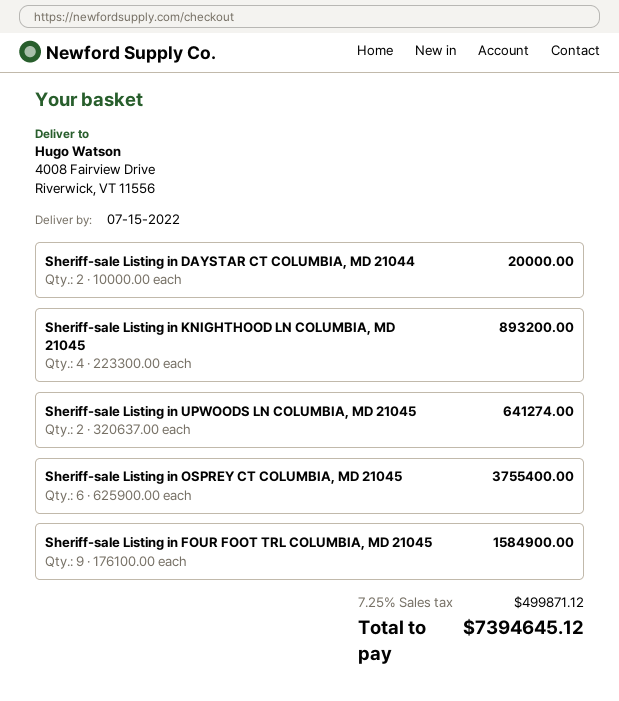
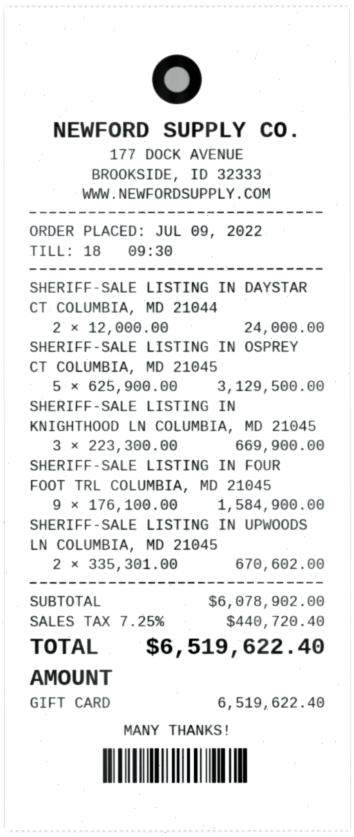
Sheriff-sale Listing in DAYSTAR CT COLUMBIA, MD 21044: 2 x 10000.00 = 20000.00 -> 2 x 12000.00 = 24000.00
Sheriff-sale Listing in KNIGHTHOOD LN COLUMBIA, MD 21045: 4 x 223300.00 = 893200.00 -> 3 x 223300.00 = 669900.00
Sheriff-sale Listing in UPWOODS LN COLUMBIA, MD 21045: 2 x 320637.00 = 641274.00 -> 2 x 335301.00 = 670602.00
Sheriff-sale Listing in OSPREY CT COLUMBIA, MD 21045: 6 x 625900.00 = 3755400.00 -> 5 x 625900.00 = 3129500.00
tax: 7.25% = 499871.12 -> 7.25% = 440720.40
total: 7394645.12 -> 6519622.40

